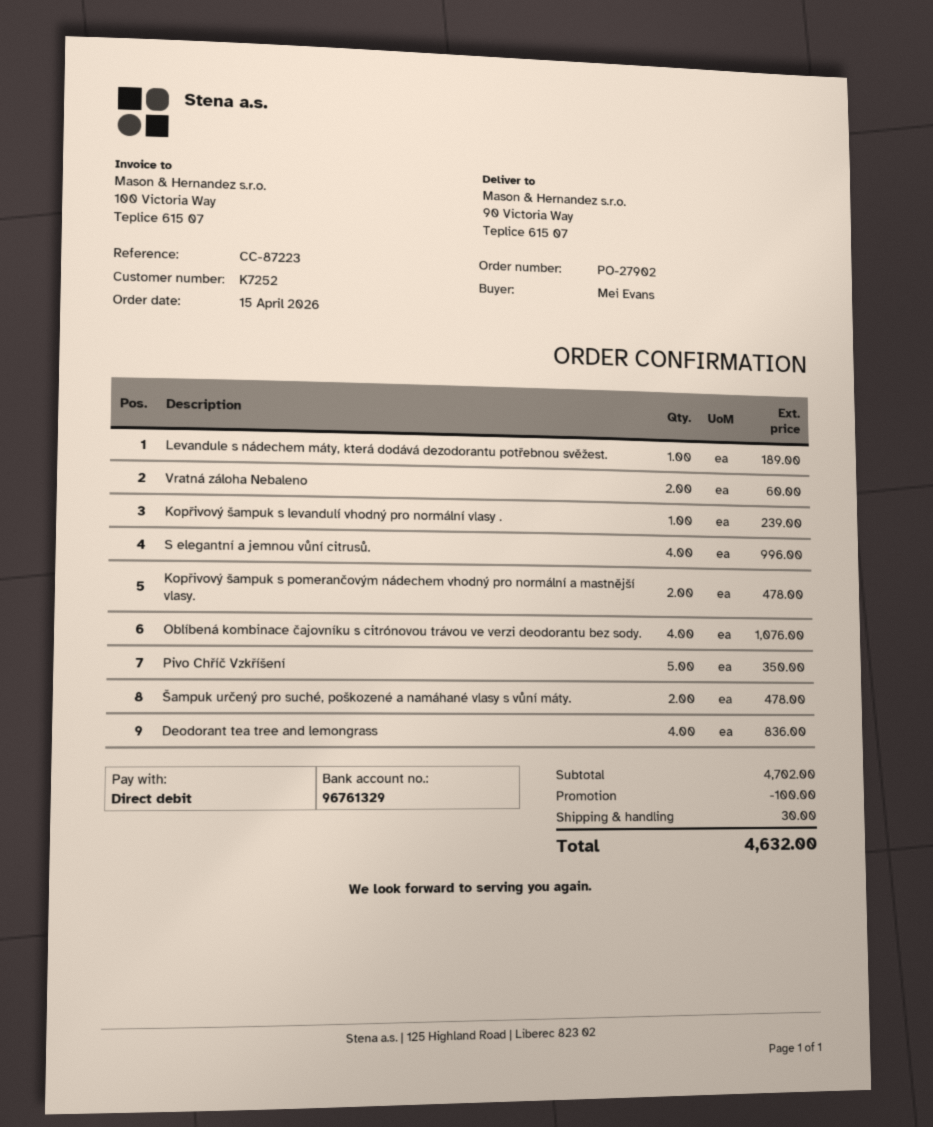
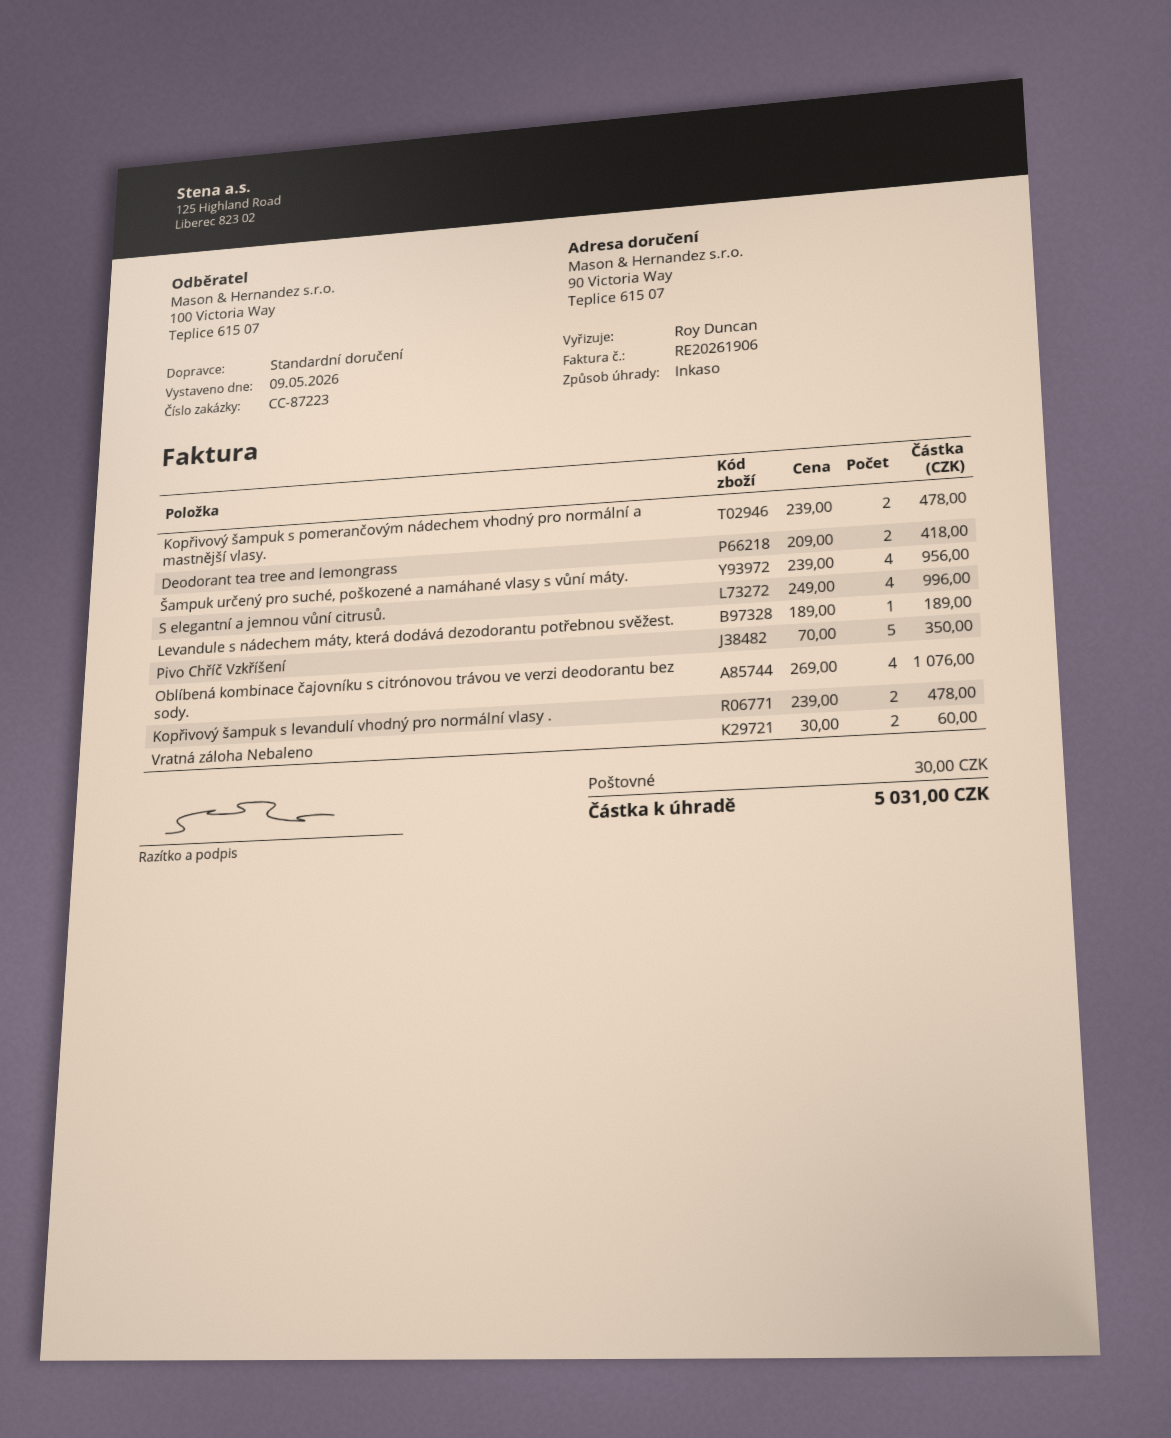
Kopřivový šampuk s levandulí vhodný pro normální vlasy .: 1 for 239.00 -> 2 for 478.00
Šampuk určený pro suché, poškozené a namáhané vlasy s vůní máty.: 2 for 478.00 -> 4 for 956.00
Deodorant tea tree and lemongrass: 4 for 836.00 -> 2 for 418.00
discount: 100.00 -> none
total: 4632.00 -> 5031.00

